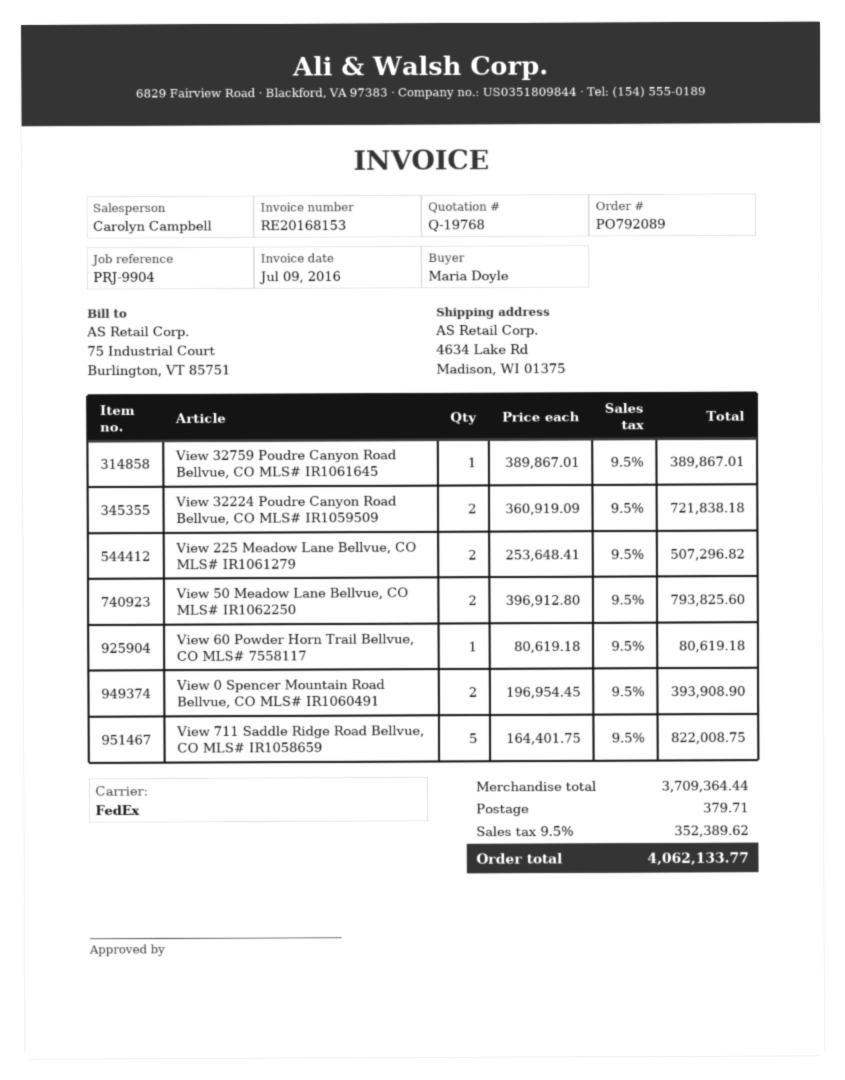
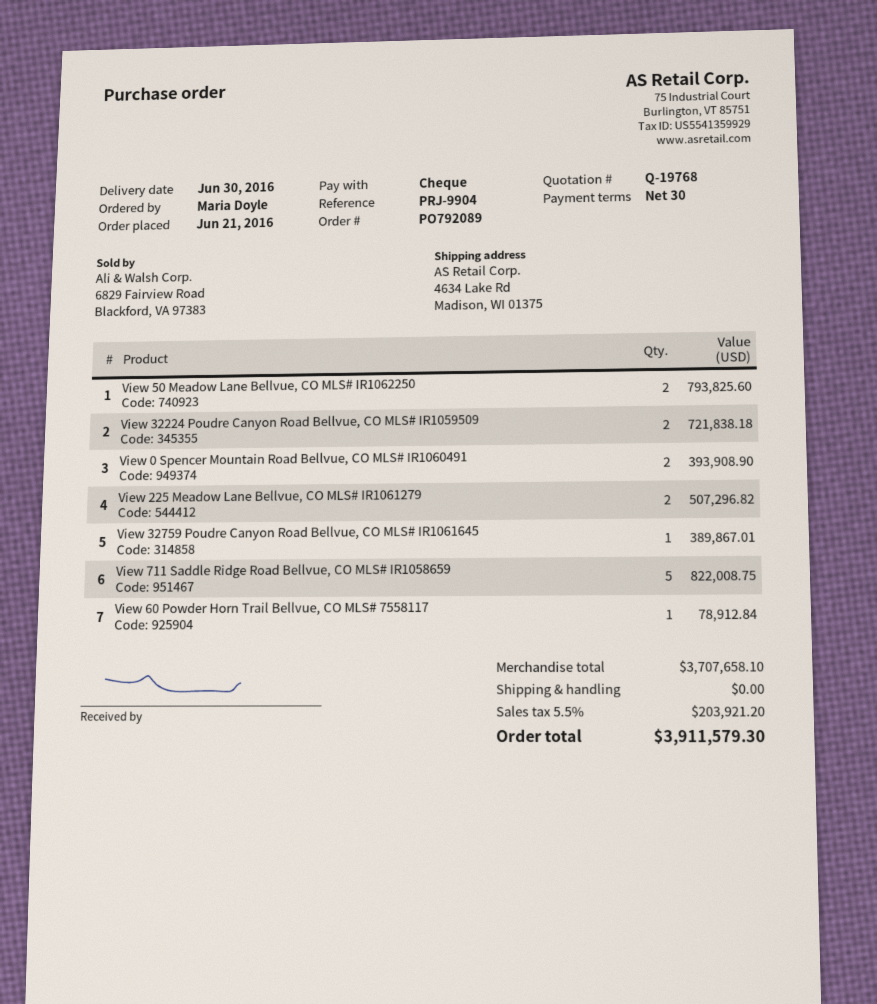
View 60 Powder Horn Trail Bellvue, CO MLS# 7558117: 1 for 80619.18 -> 1 for 78912.84
subtotal: 3709364.44 -> 3707658.10
shipping: 379.71 -> 0.00
tax: 9.5% = 352389.62 -> 5.5% = 203921.20
total: 4062133.77 -> 3911579.30

